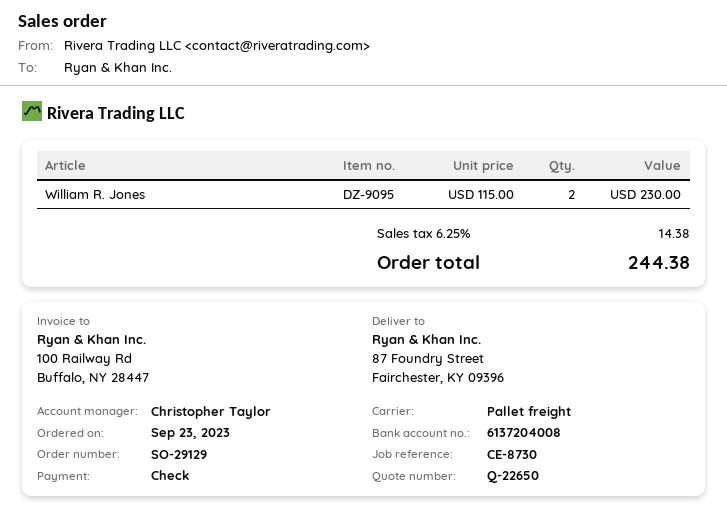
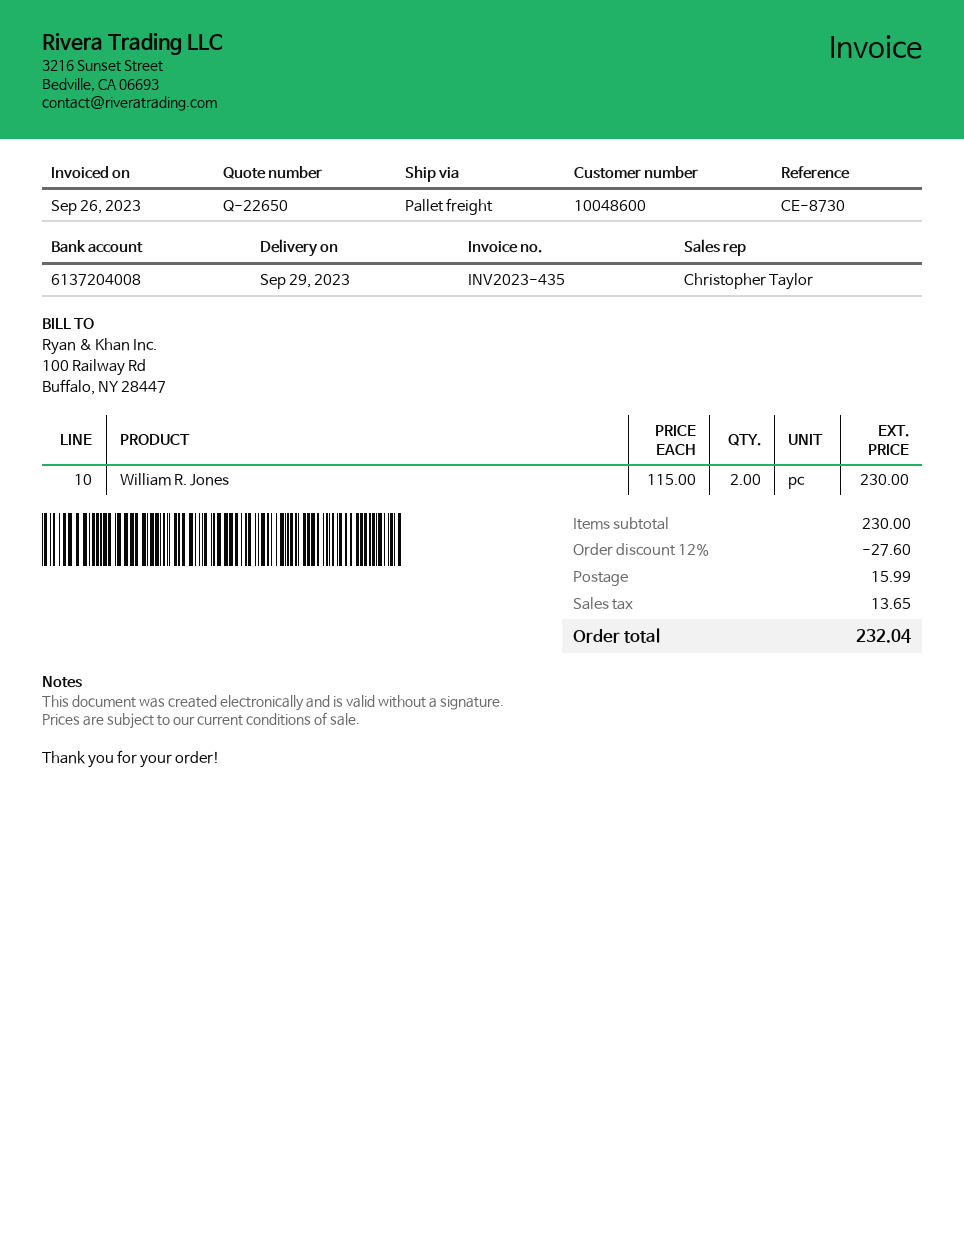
discount: none -> 12% = 27.60
shipping: none -> 15.99
tax: 14.38 -> 13.65
total: 244.38 -> 232.04

